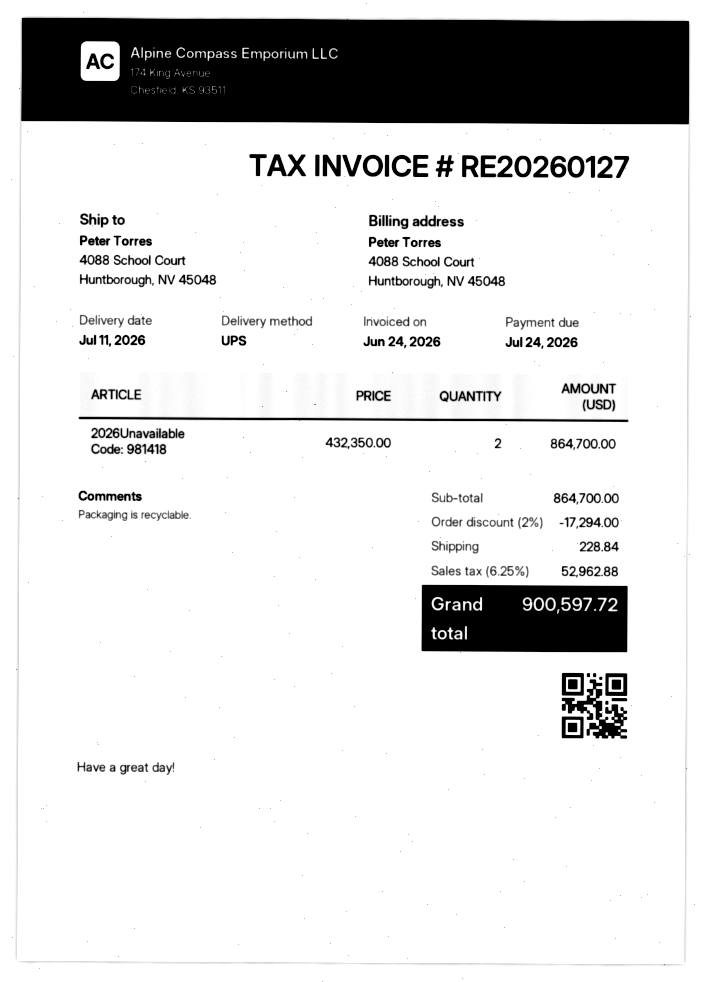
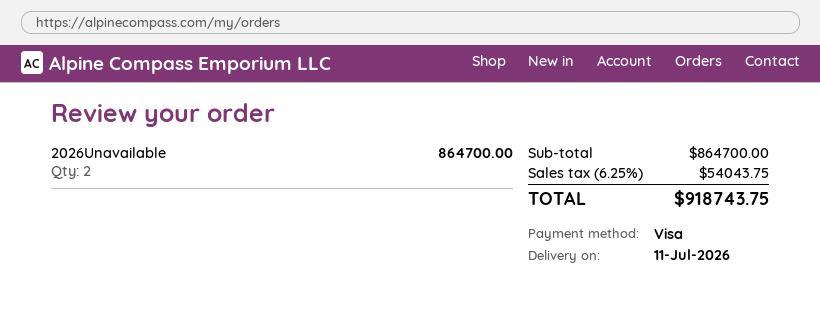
discount: 2% = 17294.00 -> none
shipping: 228.84 -> none
tax: 6.25% = 52962.88 -> 6.25% = 54043.75
total: 900597.72 -> 918743.75

